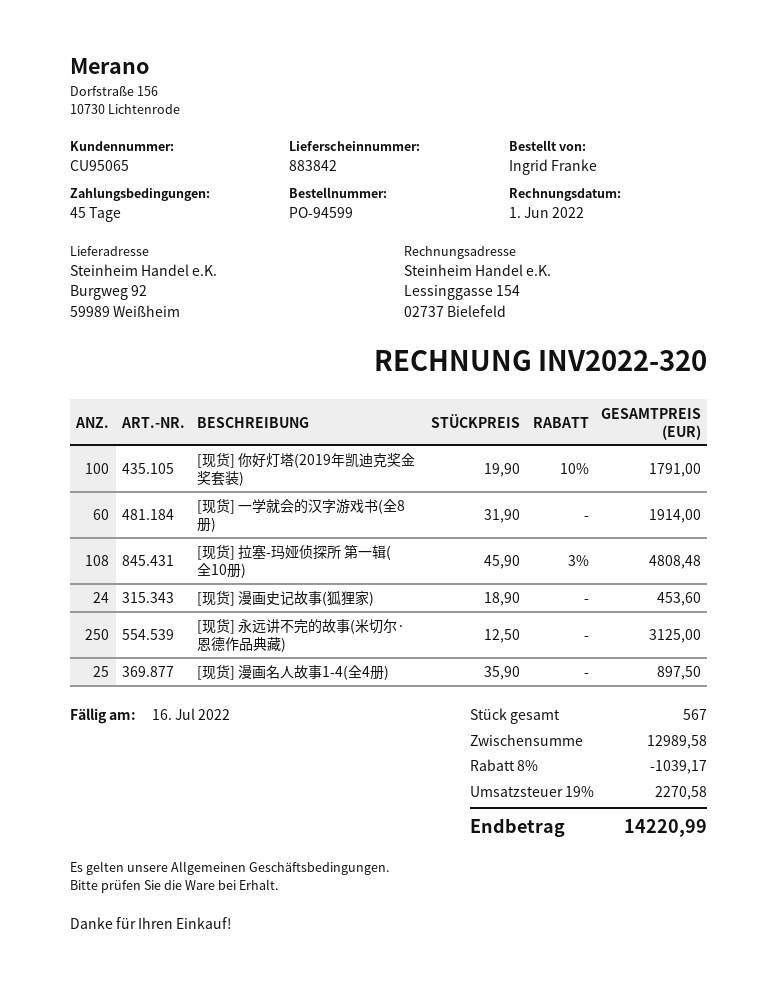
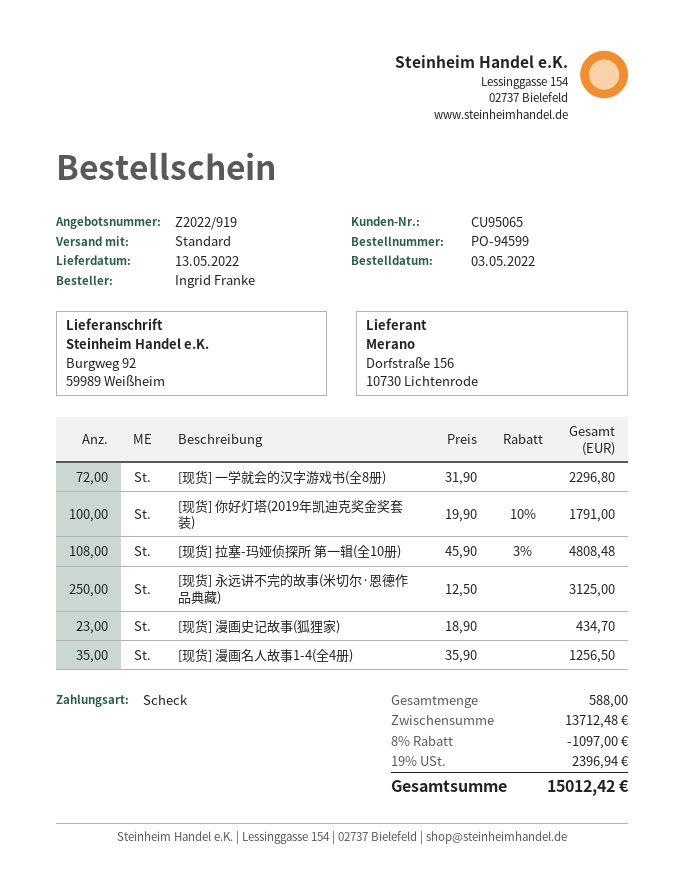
[现货] 一学就会的汉字游戏书(全8册): 60 x 31.90 = 1914.00 -> 72 x 31.90 = 2296.80
[现货] 漫画史记故事(狐狸家): 24 x 18.90 = 453.60 -> 23 x 18.90 = 434.70
[现货] 漫画名人故事1-4(全4册): 25 x 35.90 = 897.50 -> 35 x 35.90 = 1256.50
total quantity: 567 -> 588
subtotal: 12989.58 -> 13712.48
discount: 8% = 1039.17 -> 8% = 1097.00
tax: 19% = 2270.58 -> 19% = 2396.94
total: 14220.99 -> 15012.42

